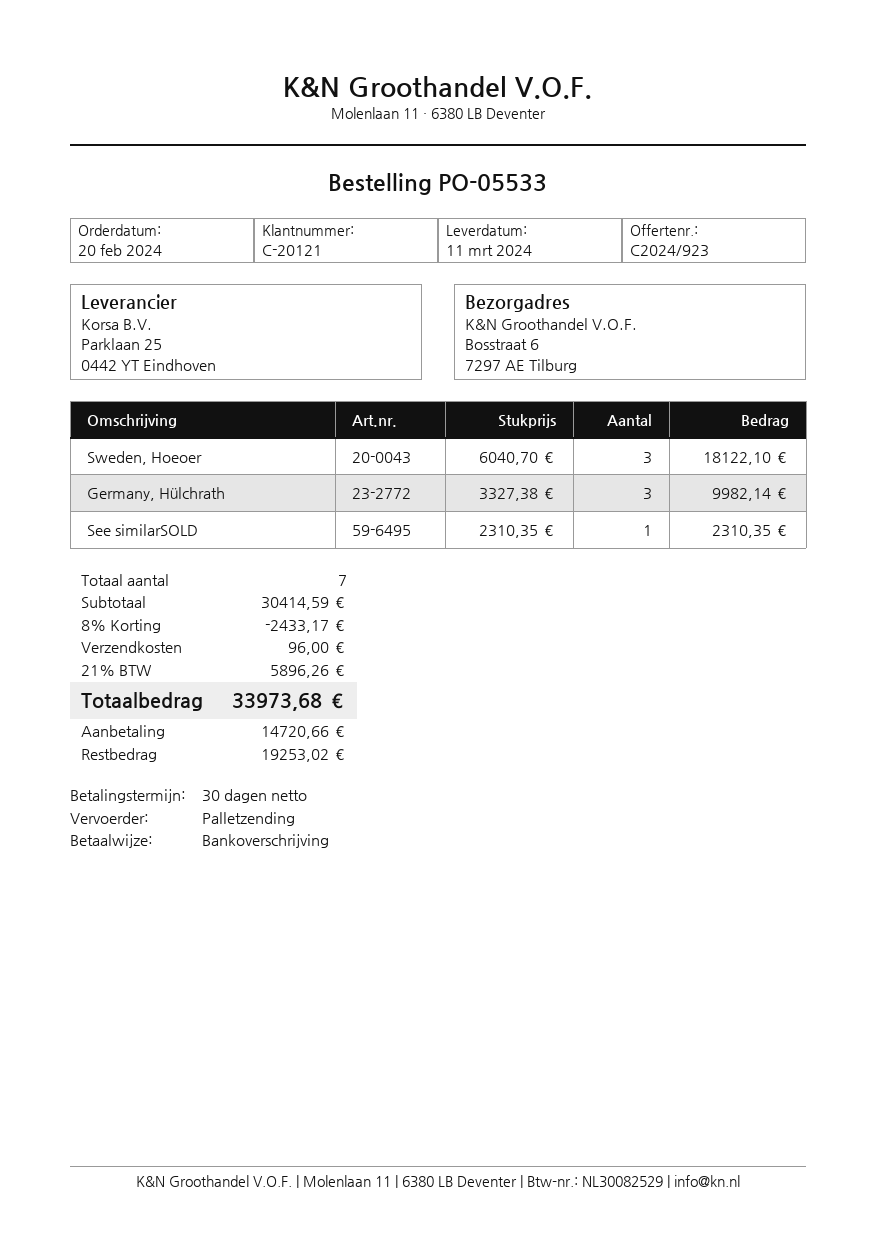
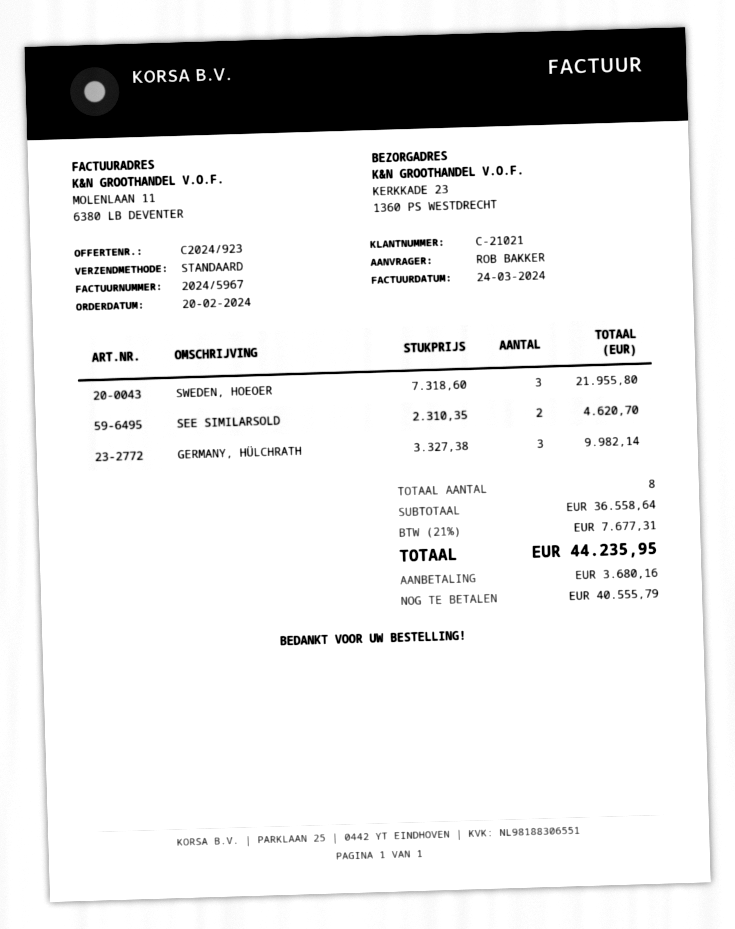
customer number: C-20121 -> C-21021
shipping method: pallet freight -> standard
ship to: Bosstraat 6, 7297 AE Tilburg -> KERKKADE 23, 1360 PS WESTDRECHT
Sweden, Hoeoer: 3 x 6040.70 = 18122.10 -> 3 x 7318.60 = 21955.80
See similarSOLD: 1 x 2310.35 = 2310.35 -> 2 x 2310.35 = 4620.70
total quantity: 7 -> 8
subtotal: 30414.59 -> 36558.64
discount: 8% = 2433.17 -> none
shipping: 96.00 -> none
tax: 21% = 5896.26 -> 21% = 7677.31
total: 33973.68 -> 44235.95
deposit: 14720.66 -> 3680.16
balance: 19253.02 -> 40555.79

